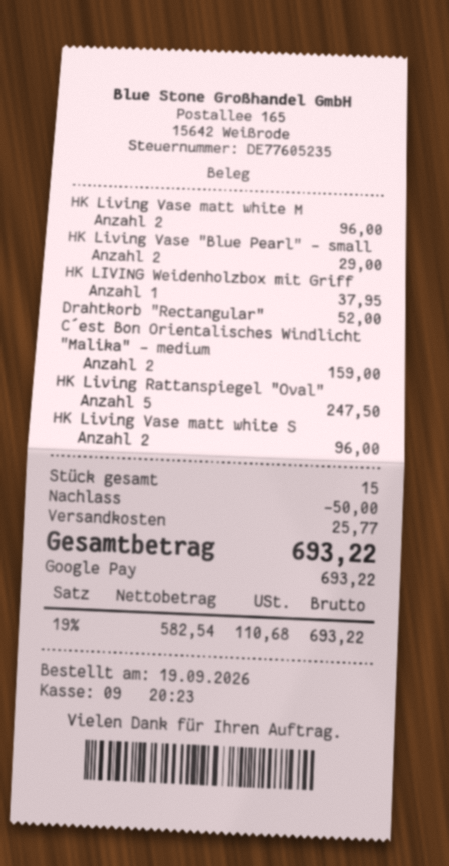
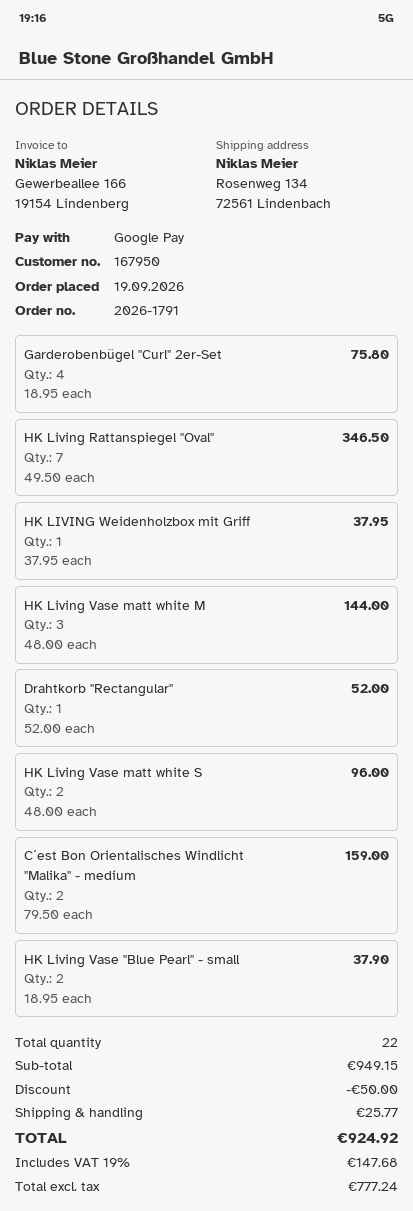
HK Living Vase matt white M: 2 for 96.00 -> 3 for 144.00
HK Living Vase "Blue Pearl" - small: 2 for 29.00 -> 2 for 37.90
HK Living Rattanspiegel "Oval": 5 for 247.50 -> 7 for 346.50
Garderobenbügel "Curl" 2er-Set: none -> 4 for 75.80
total quantity: 15 -> 22
net: 582.54 -> 777.24
tax: 19% = 110.68 -> 19% = 147.68
total: 693.22 -> 924.92

